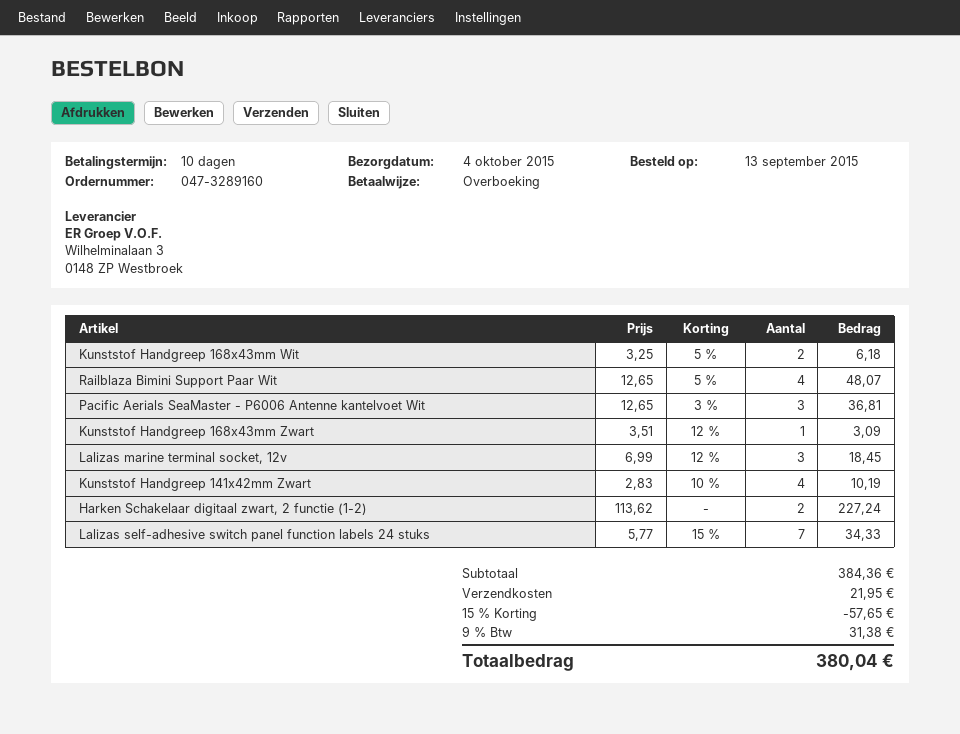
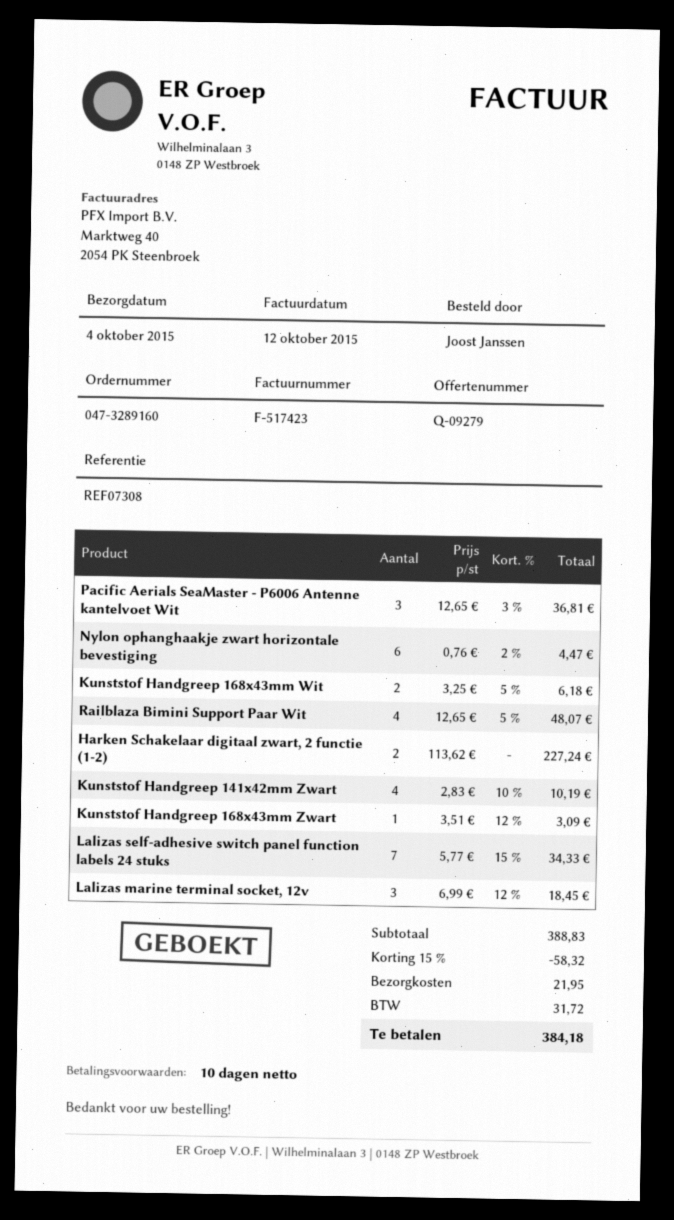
Nylon ophanghaakje zwart horizontale bevestiging: none -> 6 x 0.76 - 2% = 4.47
subtotal: 384.36 -> 388.83
discount: 15% = 57.65 -> 15% = 58.32
tax: 31.38 -> 31.72
total: 380.04 -> 384.18

